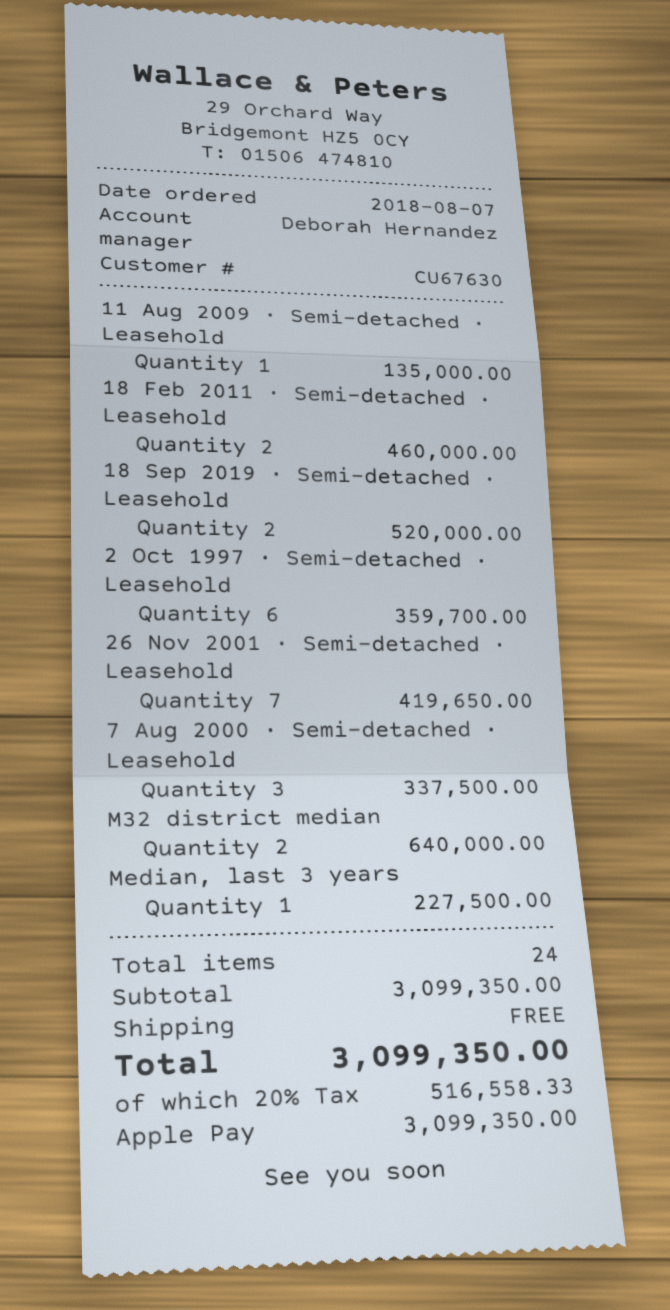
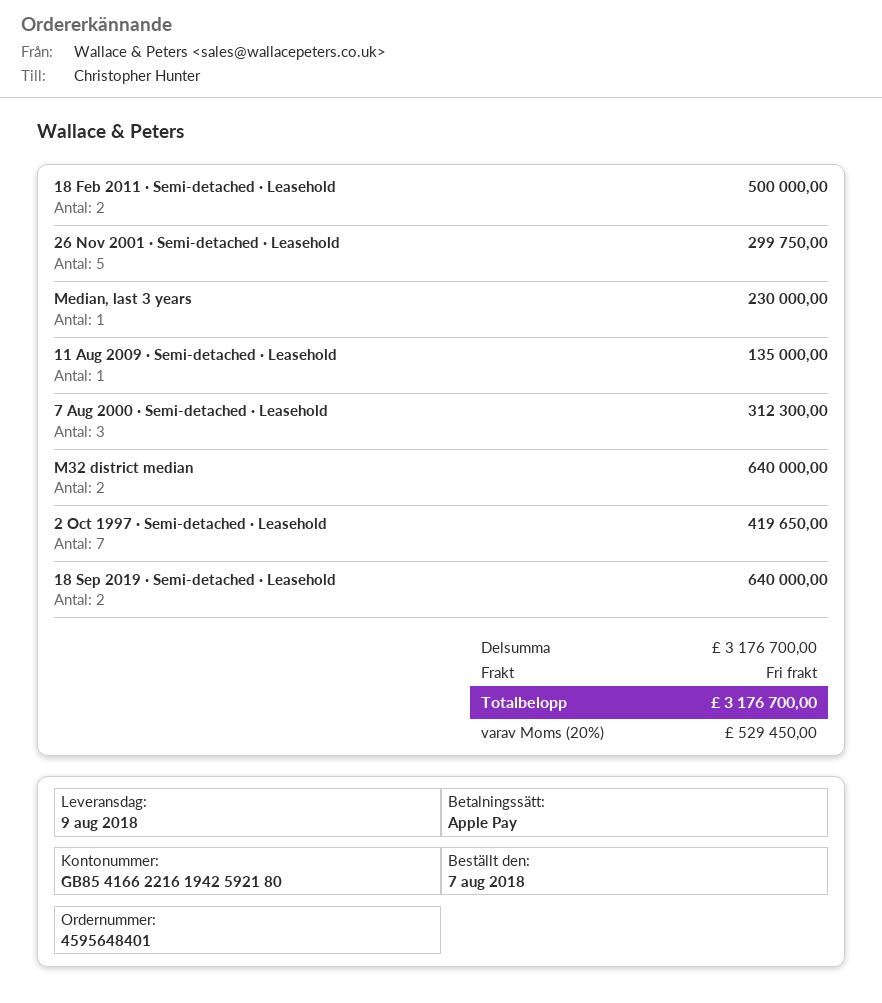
18 Feb 2011 · Semi-detached · Leasehold: 2 for 460000.00 -> 2 for 500000.00
18 Sep 2019 · Semi-detached · Leasehold: 2 for 520000.00 -> 2 for 640000.00
2 Oct 1997 · Semi-detached · Leasehold: 6 for 359700.00 -> 7 for 419650.00
26 Nov 2001 · Semi-detached · Leasehold: 7 for 419650.00 -> 5 for 299750.00
7 Aug 2000 · Semi-detached · Leasehold: 3 for 337500.00 -> 3 for 312300.00
Median, last 3 years: 1 for 227500.00 -> 1 for 230000.00
subtotal: 3099350.00 -> 3176700.00
tax: 20% = 516558.33 -> 20% = 529450.00
total: 3099350.00 -> 3176700.00

